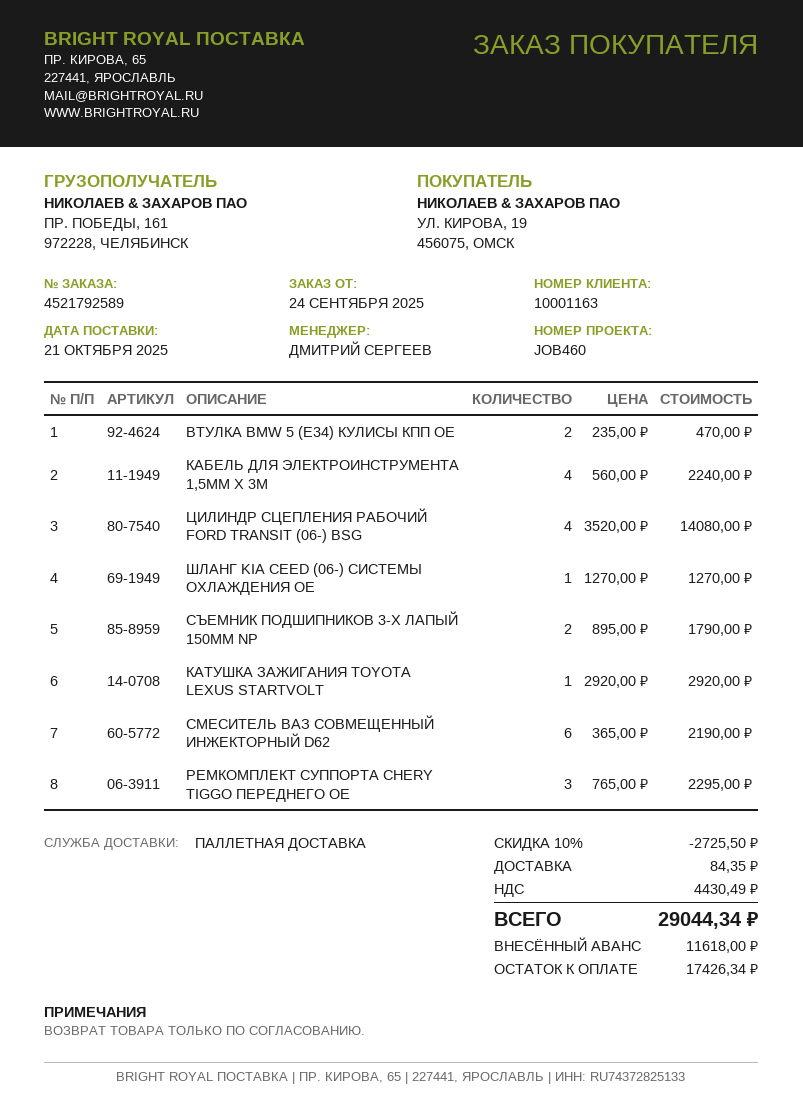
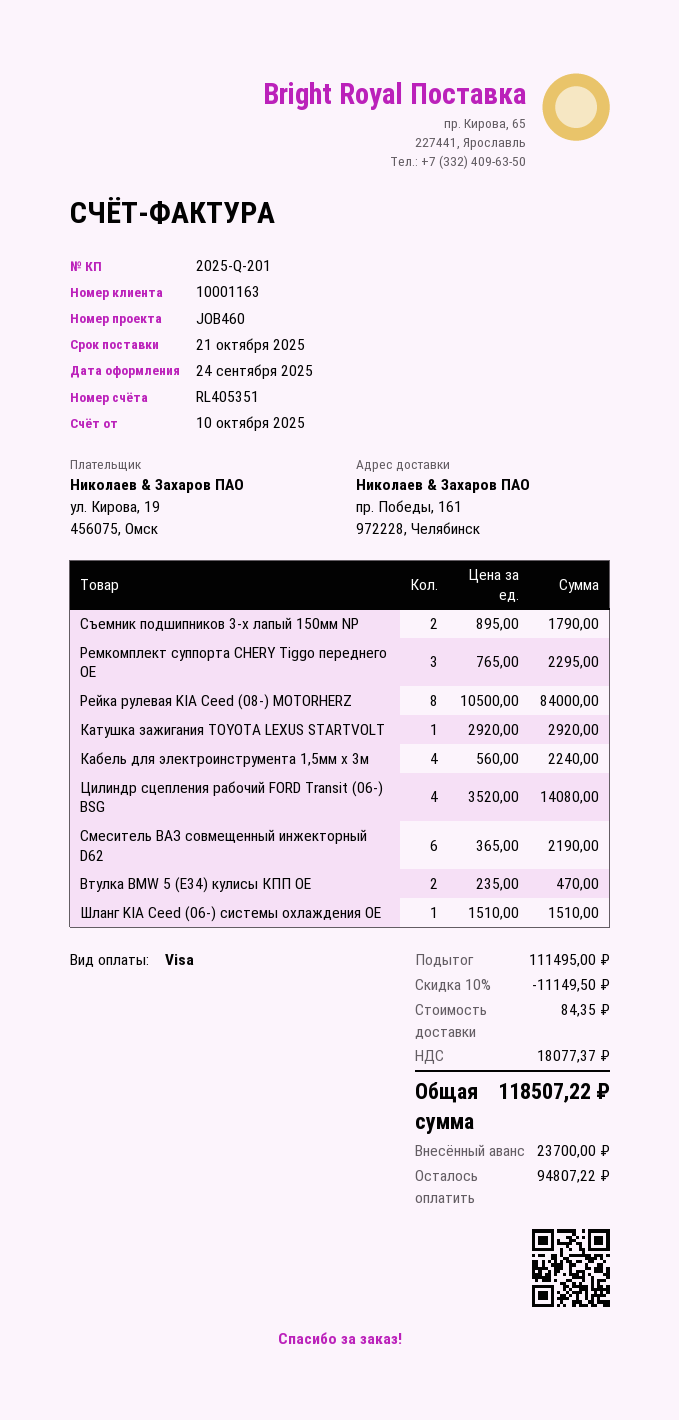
ШЛАНГ KIA CEED (06-) СИСТЕМЫ ОХЛАЖДЕНИЯ OE: 1 x 1270.00 = 1270.00 -> 1 x 1510.00 = 1510.00
Рейка рулевая KIA Ceed (08-) MOTORHERZ: none -> 8 x 10500.00 = 84000.00
discount: 10% = 2725.50 -> 10% = 11149.50
tax: 4430.49 -> 18077.37
total: 29044.34 -> 118507.22
deposit: 11618.00 -> 23700.00
balance: 17426.34 -> 94807.22

